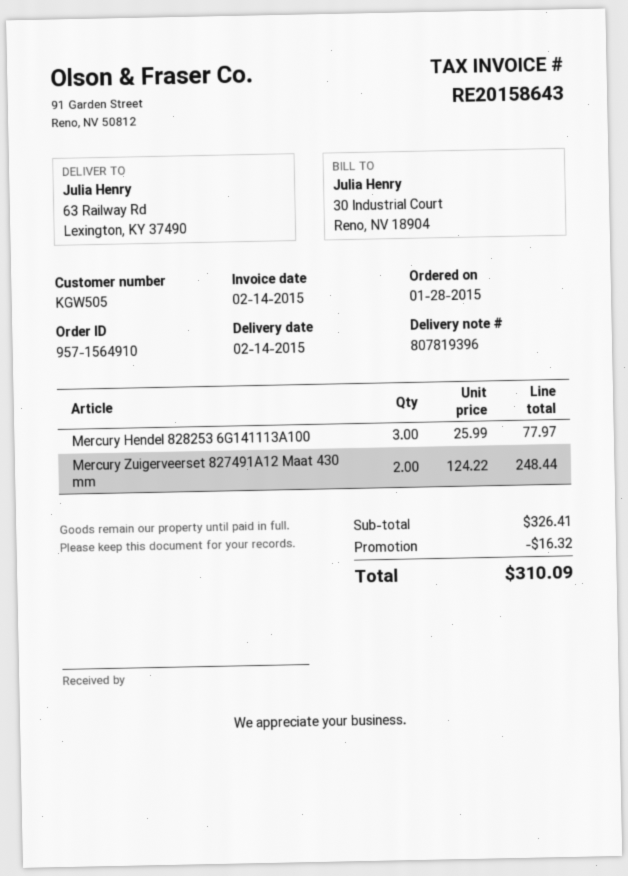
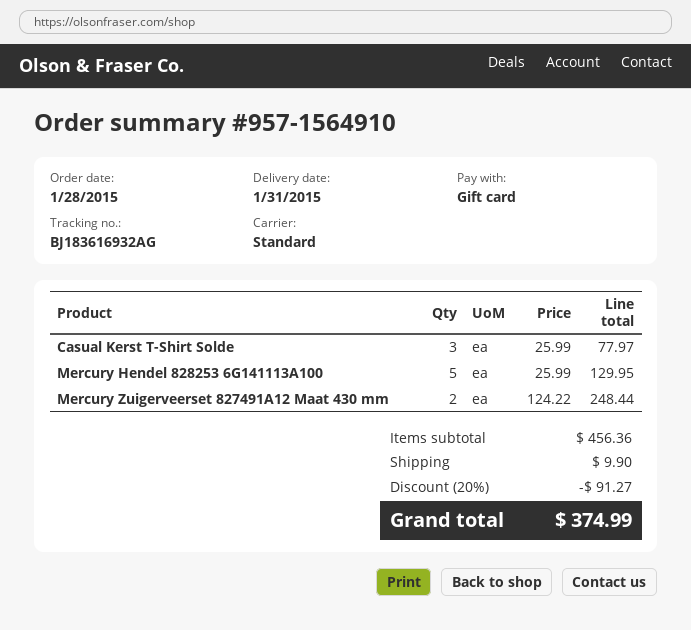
delivery date: 2015-02-14 -> 2015-01-31
Mercury Hendel 828253 6G141113A100: 3 x 25.99 = 77.97 -> 5 x 25.99 = 129.95
Casual Kerst T-Shirt Solde: none -> 3 x 25.99 = 77.97
subtotal: 326.41 -> 456.36
discount: 16.32 -> 91.27
shipping: none -> 9.90
total: 310.09 -> 374.99

